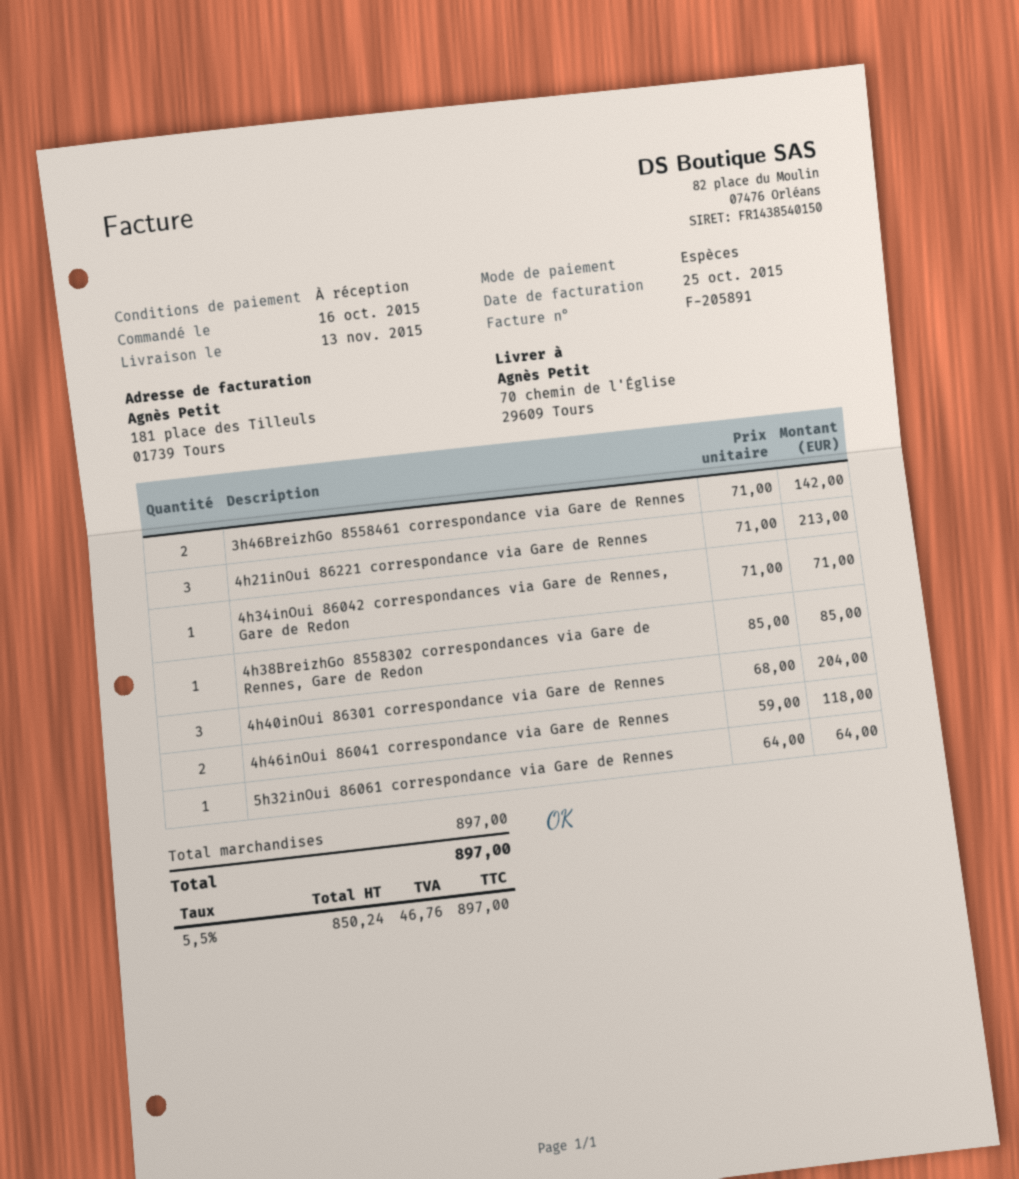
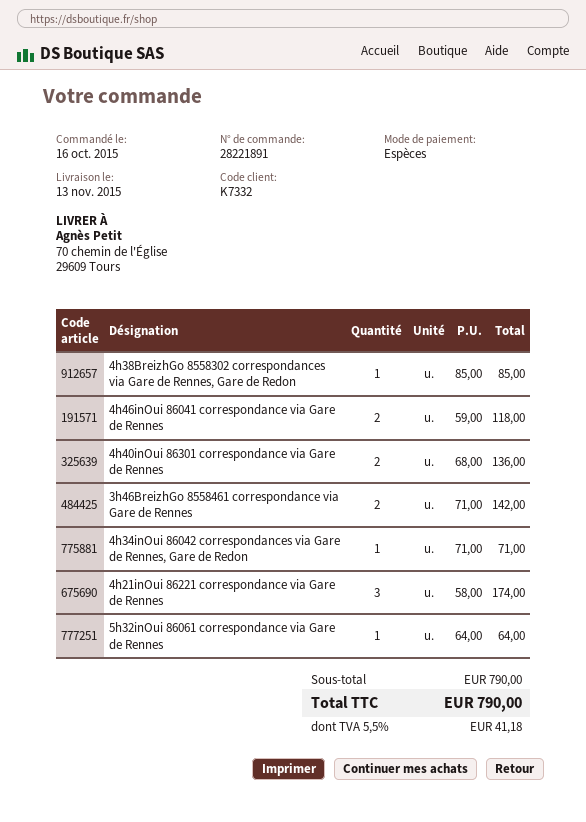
4h21inOui 86221 correspondance via Gare de Rennes: 3 x 71.00 = 213.00 -> 3 x 58.00 = 174.00
4h40inOui 86301 correspondance via Gare de Rennes: 3 x 68.00 = 204.00 -> 2 x 68.00 = 136.00
subtotal: 897.00 -> 790.00
tax: 5.5% = 46.76 -> 5.5% = 41.18
total: 897.00 -> 790.00

